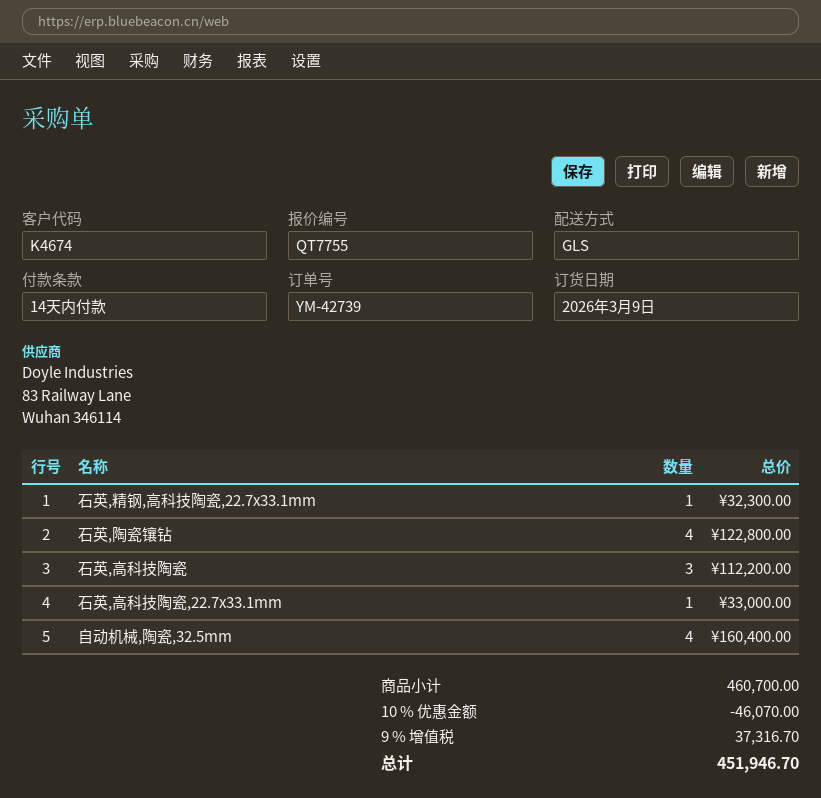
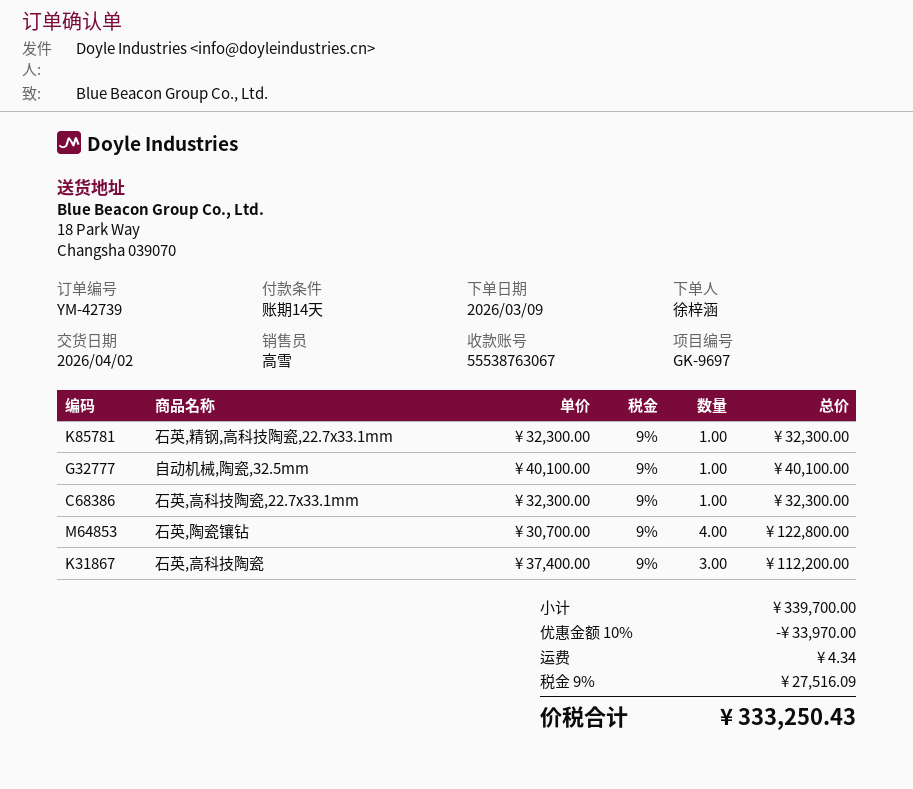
石英,高科技陶瓷,22.7x33.1mm: 1 for 33000.00 -> 1 for 32300.00
自动机械,陶瓷,32.5mm: 4 for 160400.00 -> 1 for 40100.00
subtotal: 460700.00 -> 339700.00
discount: 10% = 46070.00 -> 10% = 33970.00
shipping: none -> 4.34
tax: 9% = 37316.70 -> 9% = 27516.09
total: 451946.70 -> 333250.43

